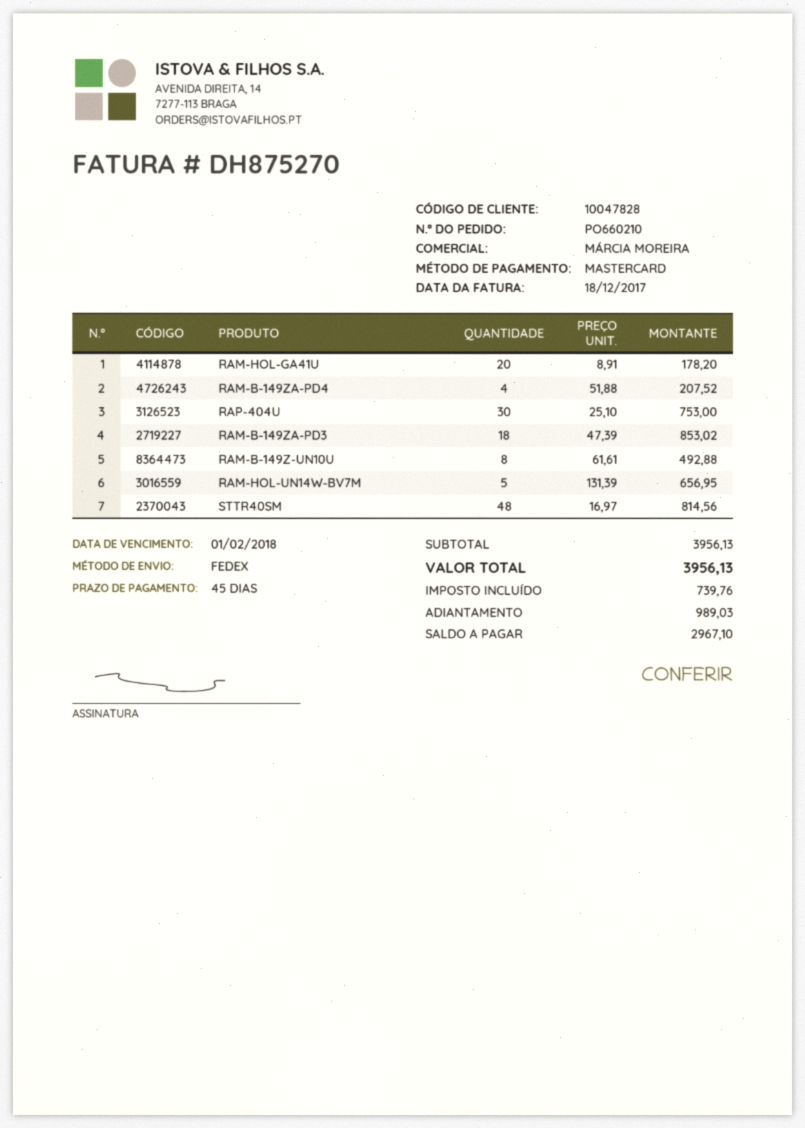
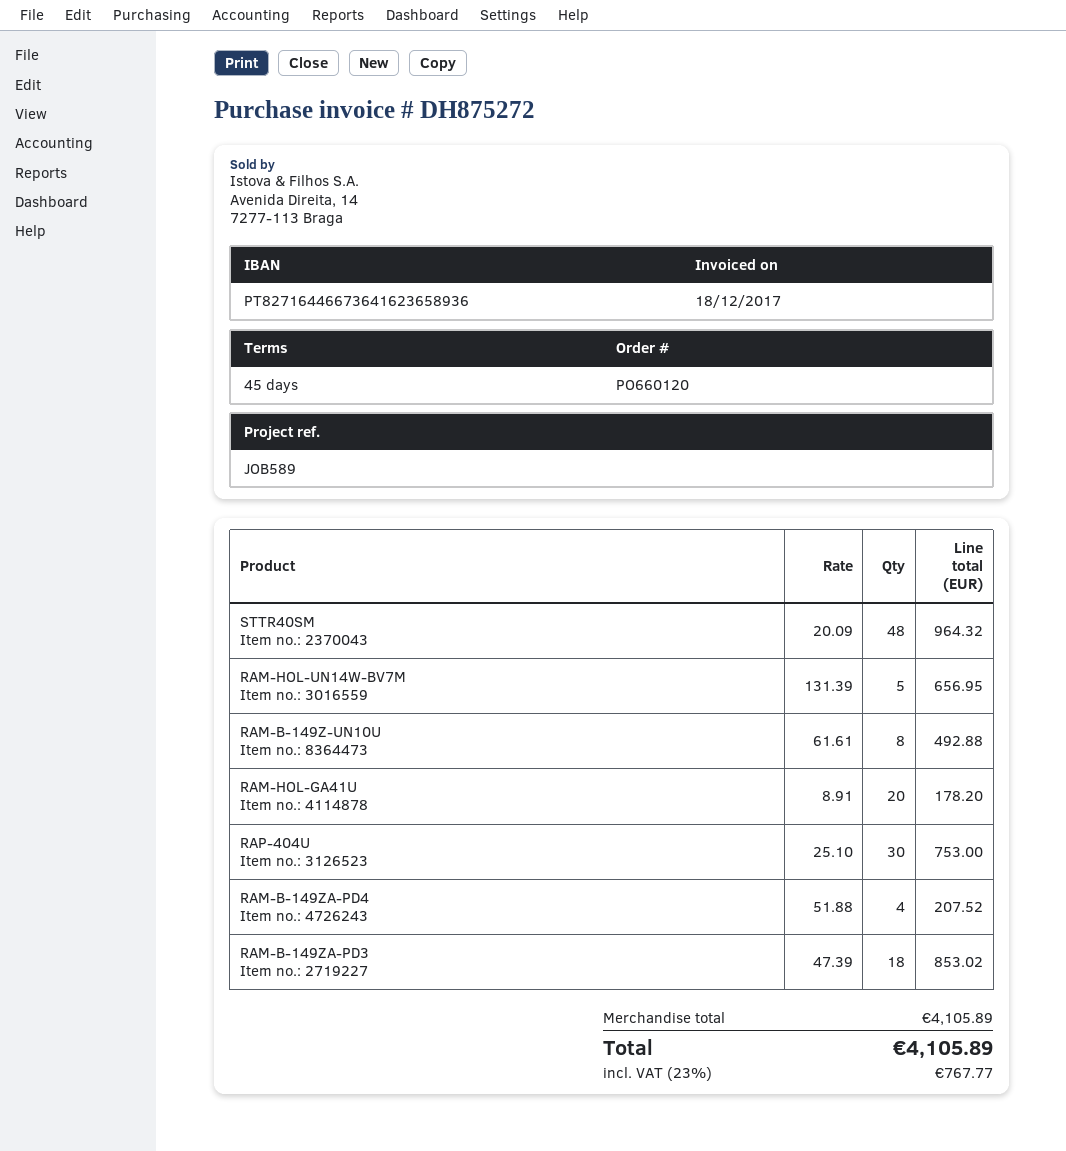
order number: PO660210 -> PO660120
invoice number: DH875270 -> DH875272
STTR40SM: 48 x 16.97 = 814.56 -> 48 x 20.09 = 964.32
subtotal: 3956.13 -> 4105.89
tax: 739.76 -> 767.77
total: 3956.13 -> 4105.89

